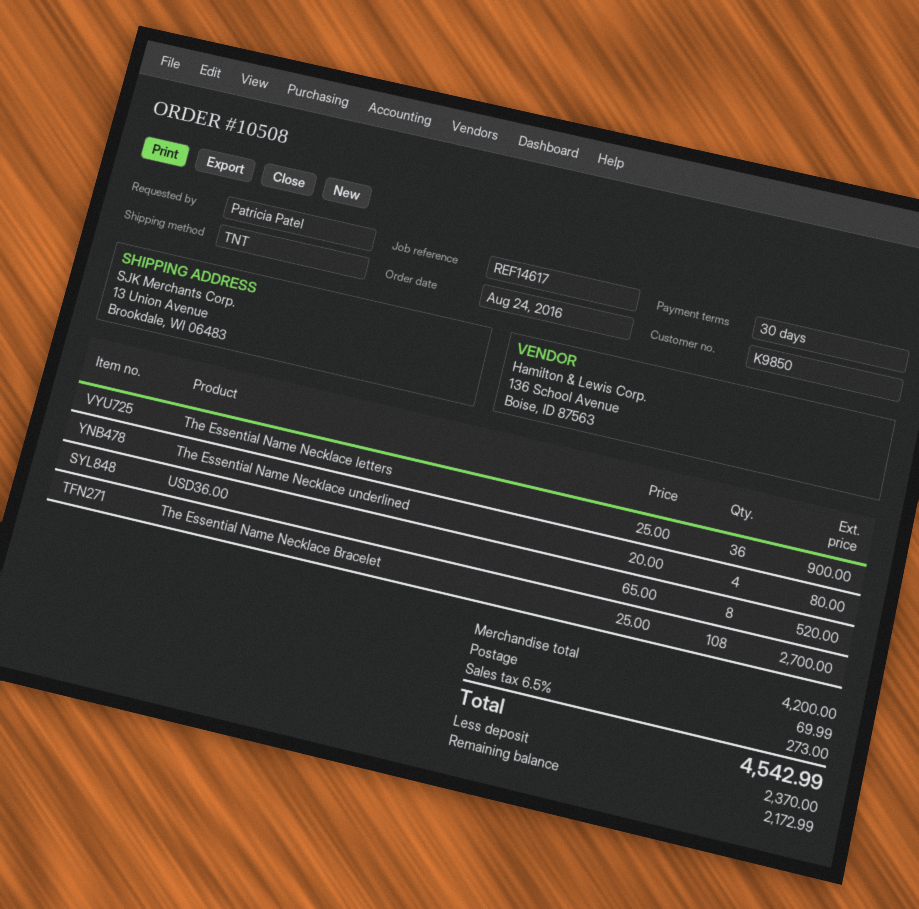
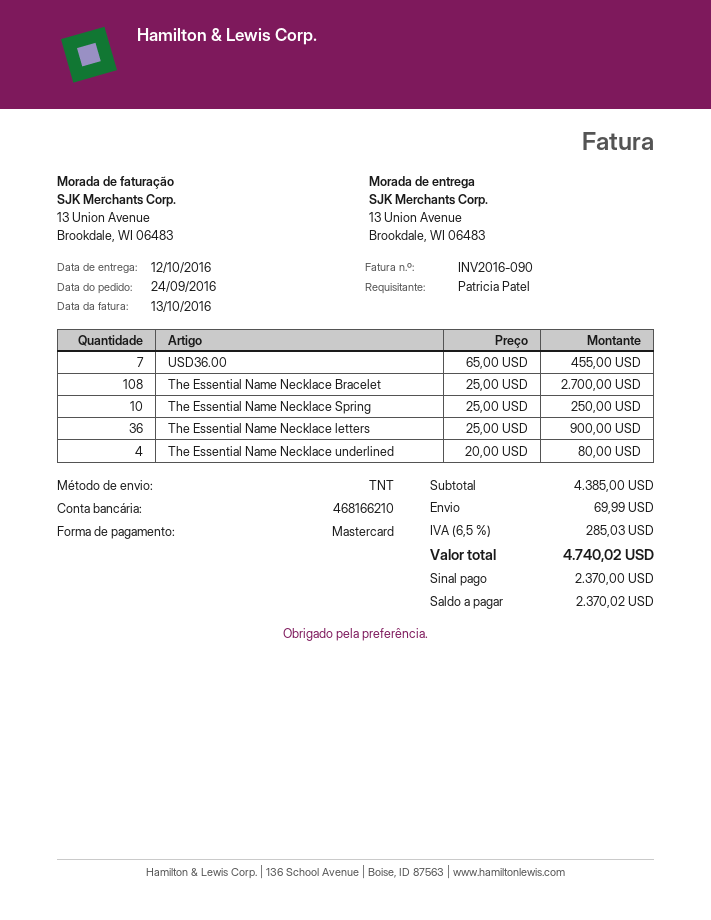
order date: 2016-08-24 -> 2016-09-24
USD36.00: 8 x 65.00 = 520.00 -> 7 x 65.00 = 455.00
The Essential Name Necklace Spring: none -> 10 x 25.00 = 250.00
subtotal: 4200.00 -> 4385.00
tax: 6.5% = 273.00 -> 6.5% = 285.03
total: 4542.99 -> 4740.02
balance: 2172.99 -> 2370.02

